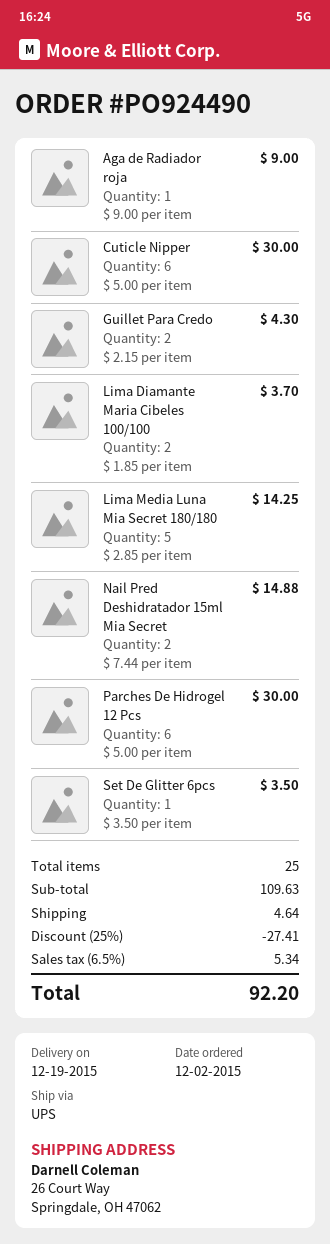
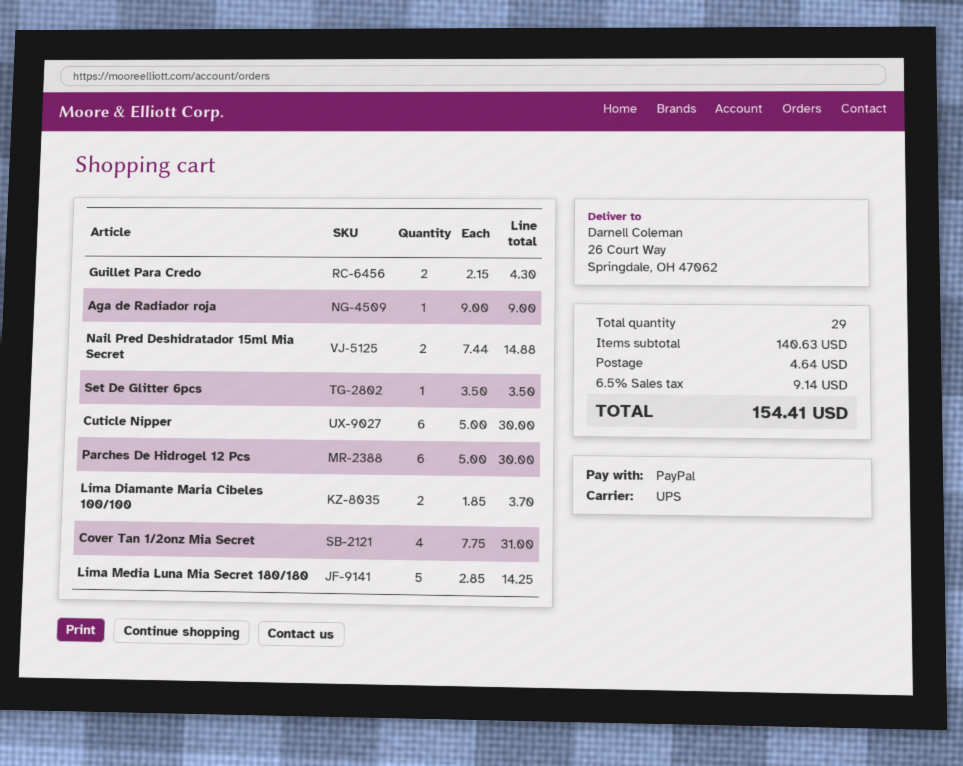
Cover Tan 1/2onz Mia Secret: none -> 4 x 7.75 = 31.00
total quantity: 25 -> 29
subtotal: 109.63 -> 140.63
discount: 25% = 27.41 -> none
tax: 6.5% = 5.34 -> 6.5% = 9.14
total: 92.20 -> 154.41

